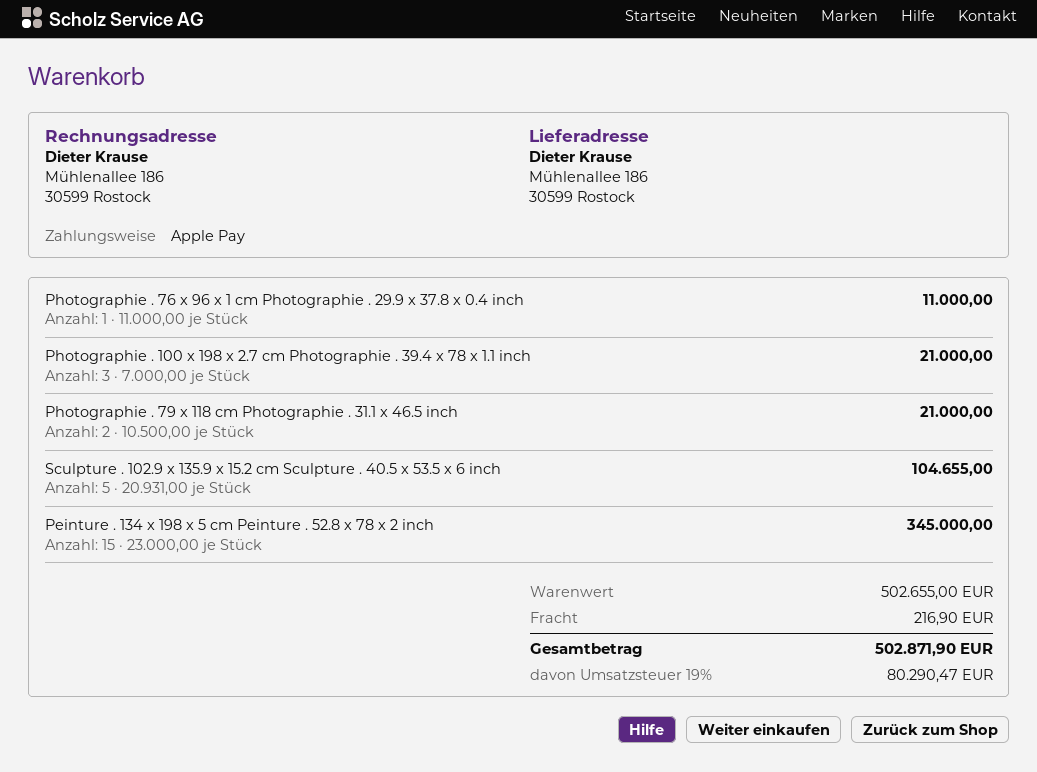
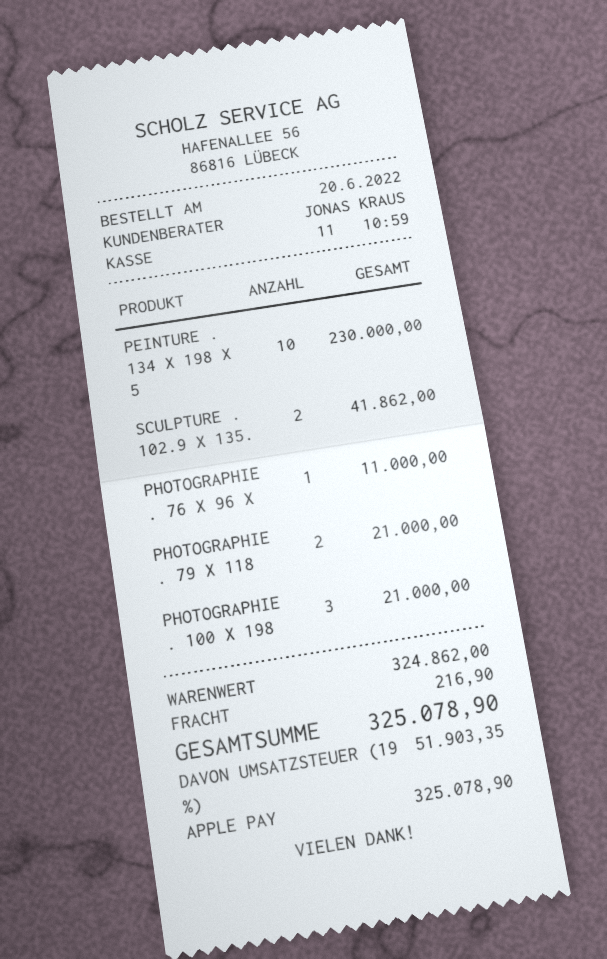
Sculpture . 102.9 x 135.9 x 15.2 cm Sculpture . 40.5 x 53.5 x 6 inch: 5 for 104655.00 -> 2 for 41862.00
Peinture . 134 x 198 x 5 cm Peinture . 52.8 x 78 x 2 inch: 15 for 345000.00 -> 10 for 230000.00
subtotal: 502655.00 -> 324862.00
tax: 19% = 80290.47 -> 19% = 51903.35
total: 502871.90 -> 325078.90

